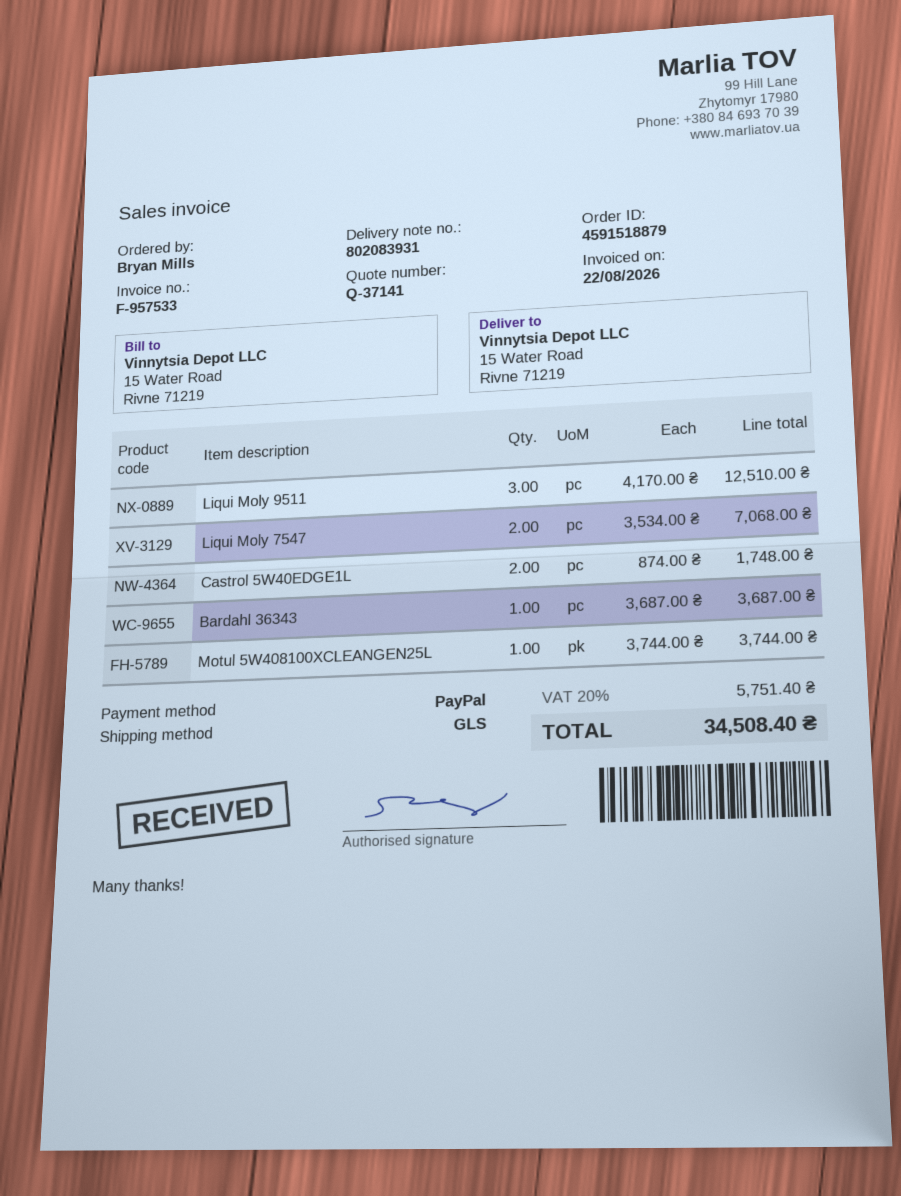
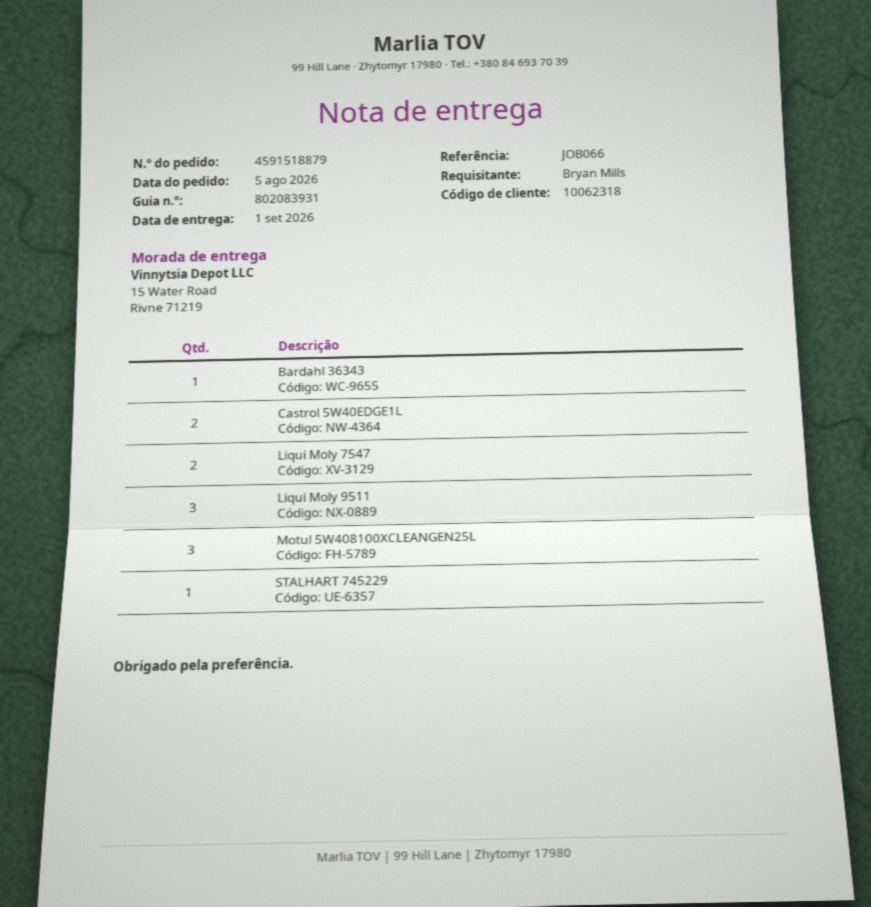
Motul 5W408100XCLEANGEN25L: 1 -> 3
STALHART 745229: none -> 1

